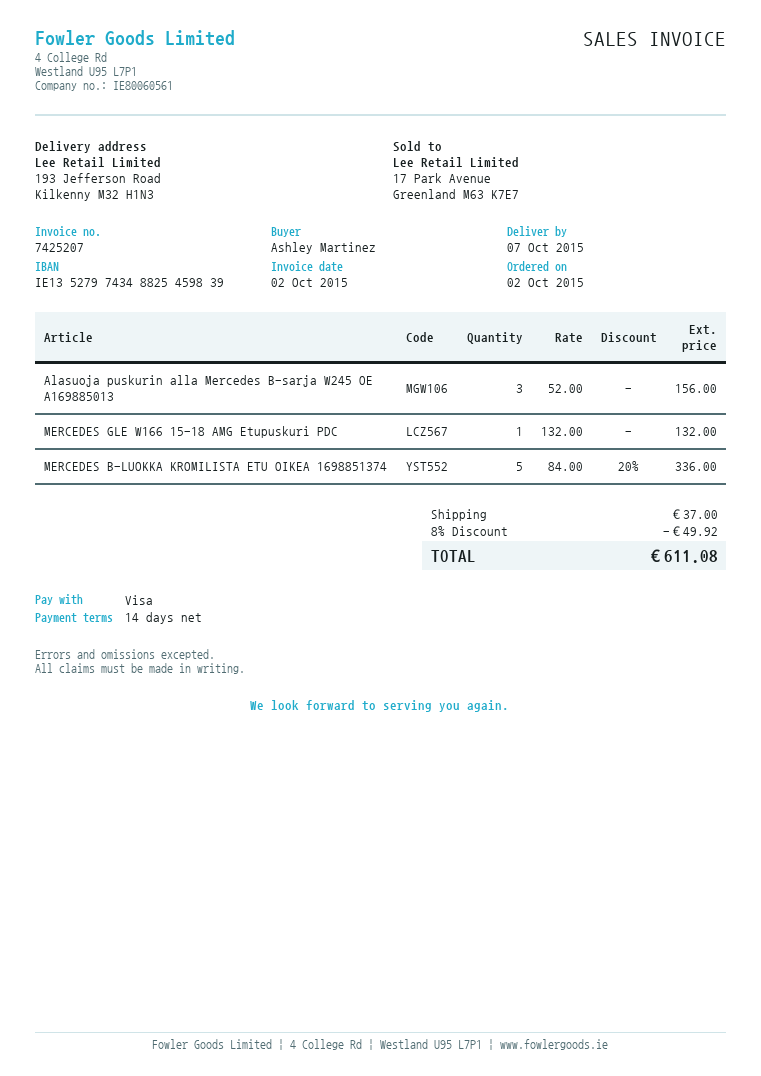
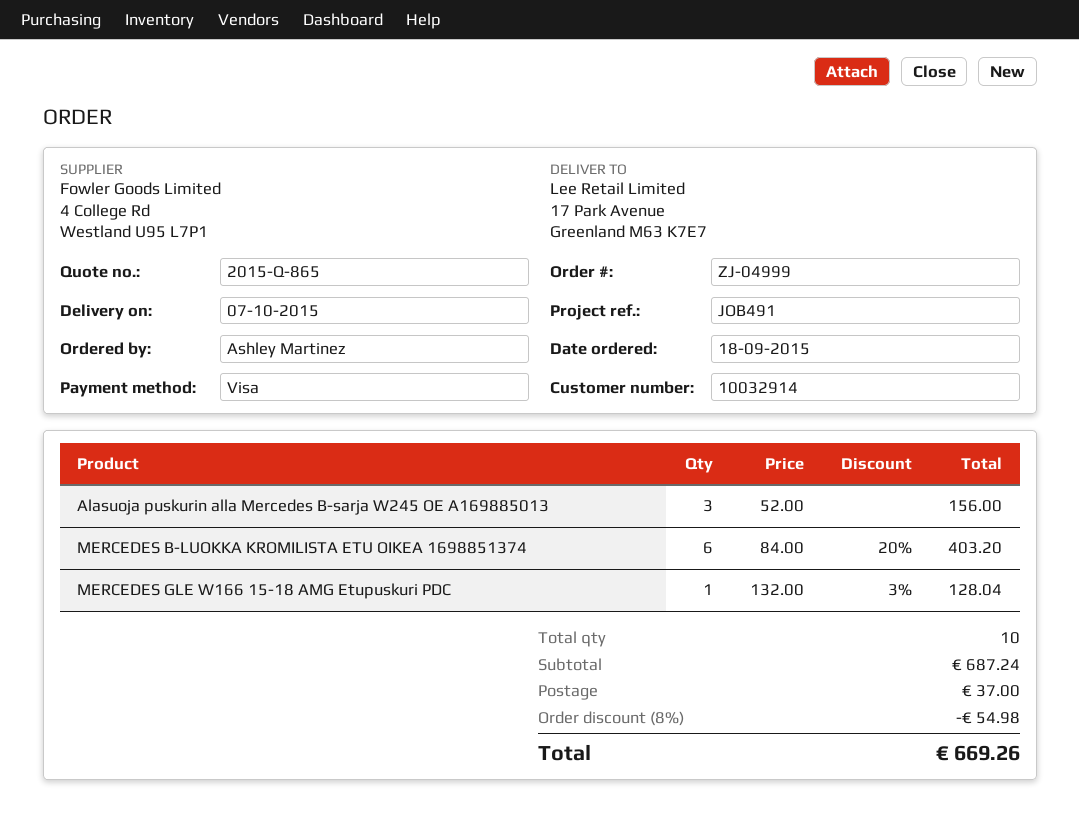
order date: 2015-10-02 -> 2015-09-18
ship to: 193 Jefferson Road, Kilkenny M32 H1N3 -> 17 Park Avenue, Greenland M63 K7E7
MERCEDES GLE W166 15-18 AMG Etupuskuri PDC: 1 x 132.00 = 132.00 -> 1 x 132.00 - 3% = 128.04
MERCEDES B-LUOKKA KROMILISTA ETU OIKEA 1698851374: 5 x 84.00 - 20% = 336.00 -> 6 x 84.00 - 20% = 403.20
discount: 8% = 49.92 -> 8% = 54.98
total: 611.08 -> 669.26

